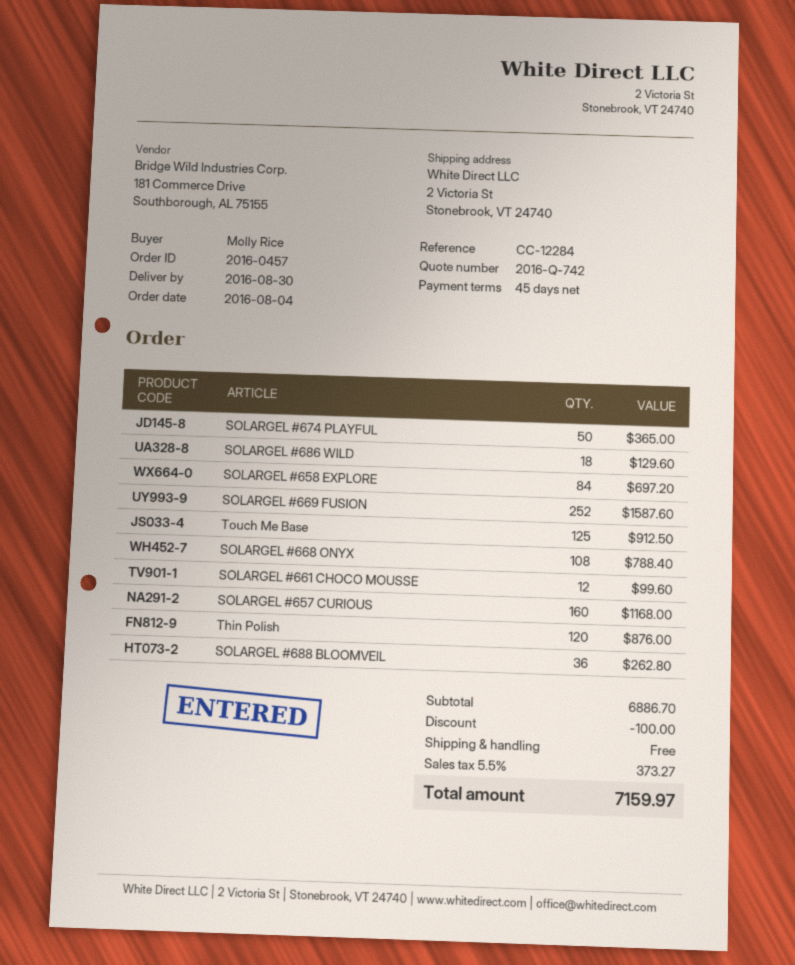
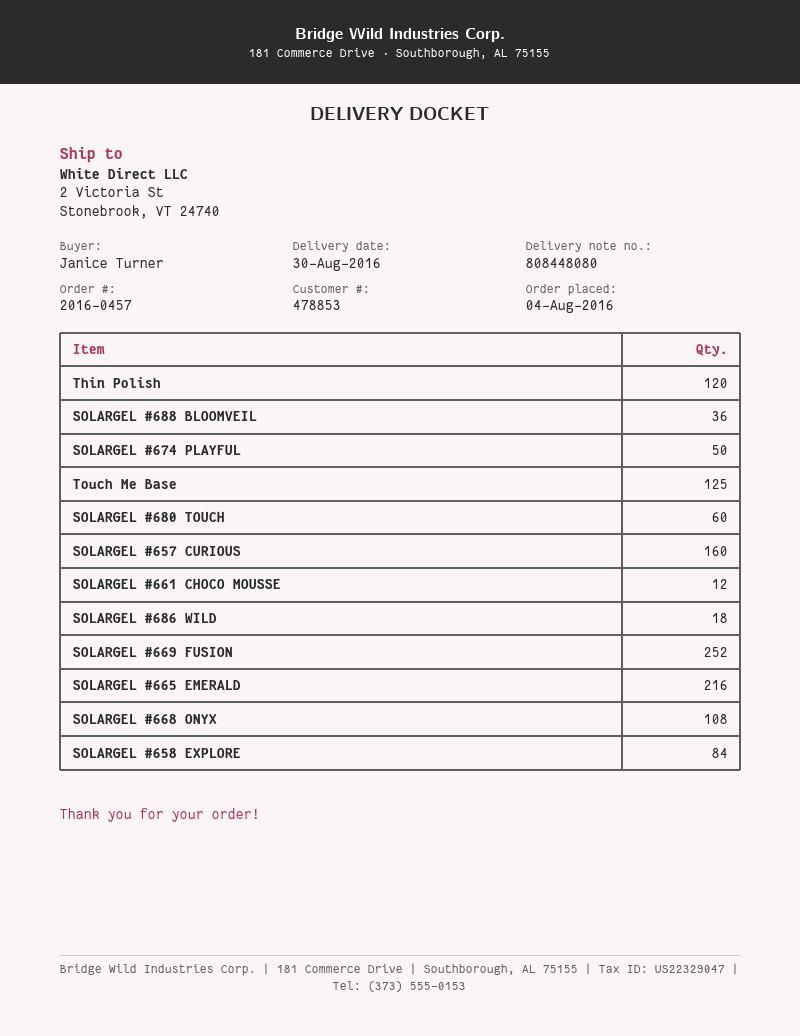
ordered by: Molly Rice -> Janice Turner
SOLARGEL #680 TOUCH: none -> 60
SOLARGEL #665 EMERALD: none -> 216

